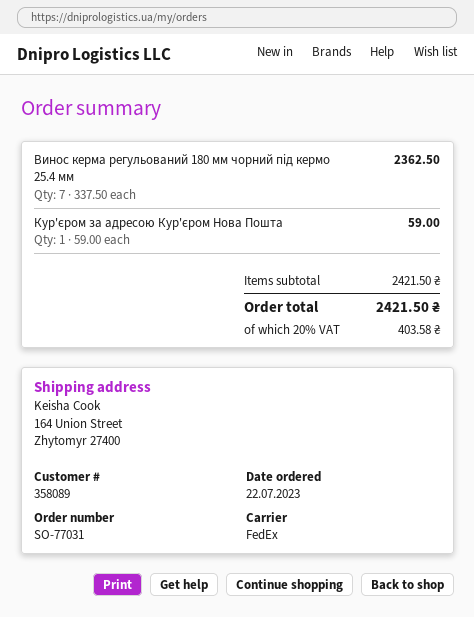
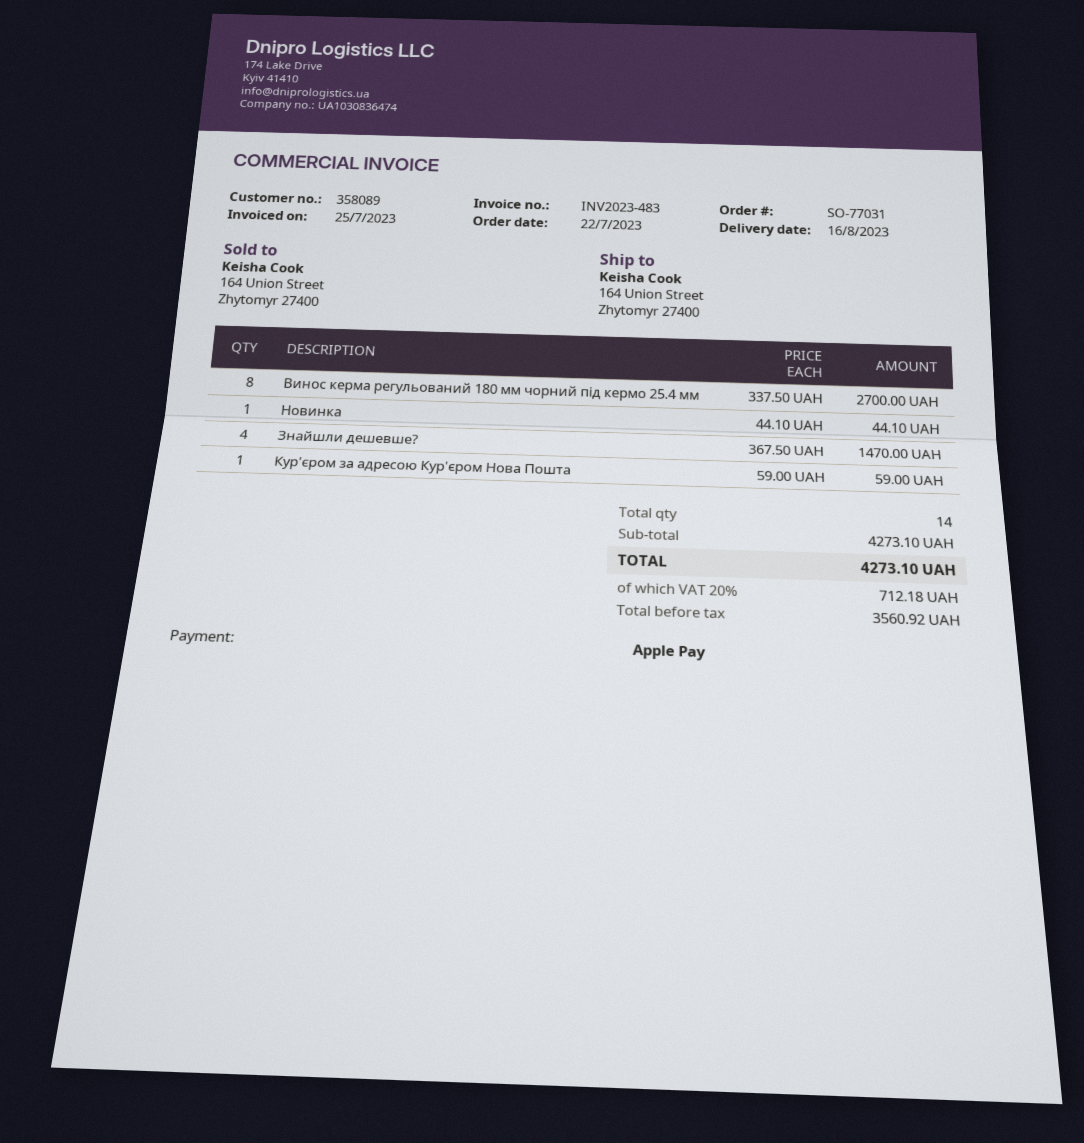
Винос керма регульований 180 мм чорний під кермо 25.4 мм: 7 x 337.50 = 2362.50 -> 8 x 337.50 = 2700.00
Новинка: none -> 1 x 44.10 = 44.10
Знайшли дешевше?: none -> 4 x 367.50 = 1470.00
subtotal: 2421.50 -> 4273.10
tax: 20% = 403.58 -> 20% = 712.18
total: 2421.50 -> 4273.10

